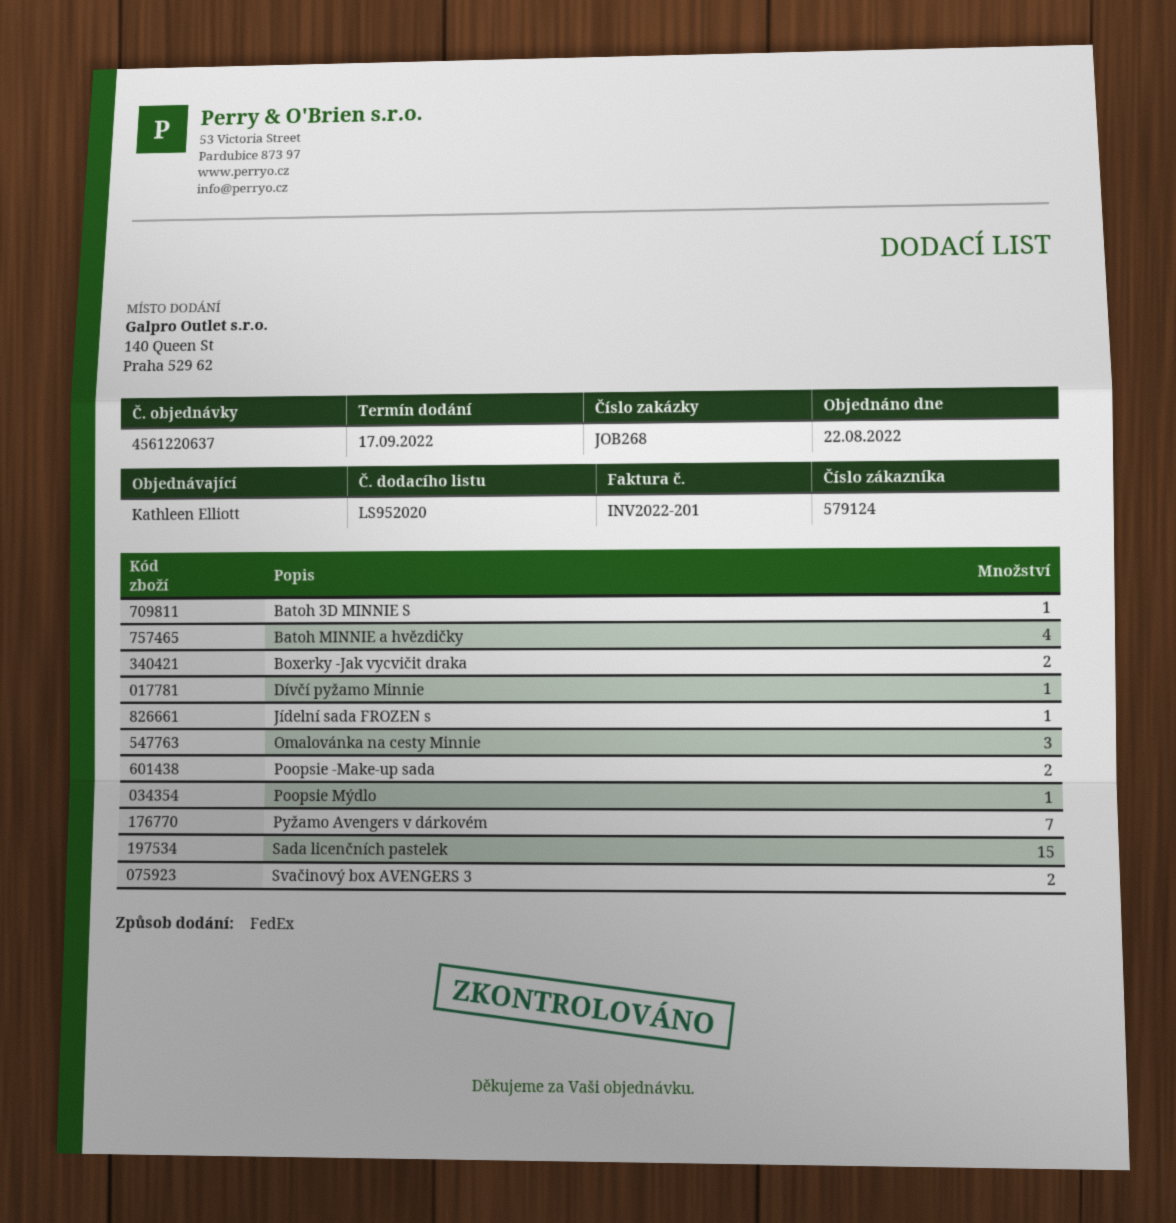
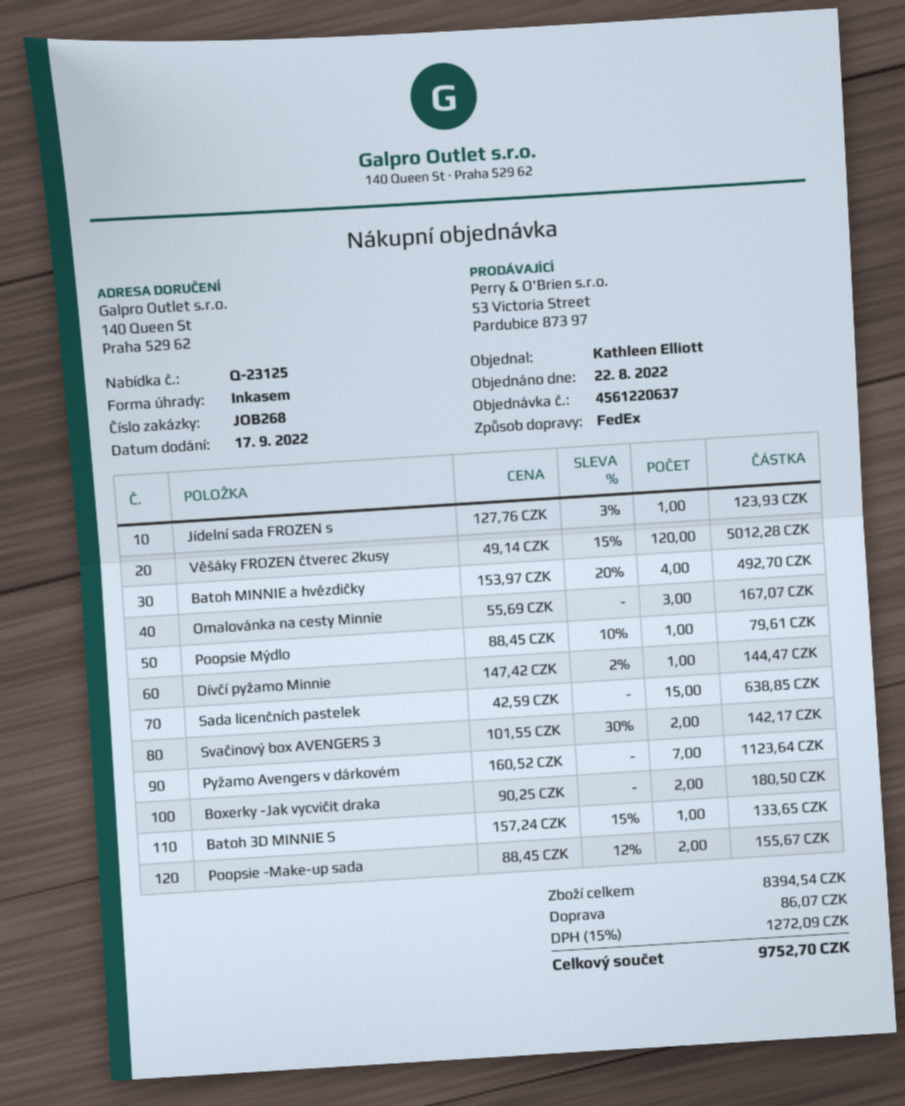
Věšáky FROZEN čtverec 2kusy: none -> 120

